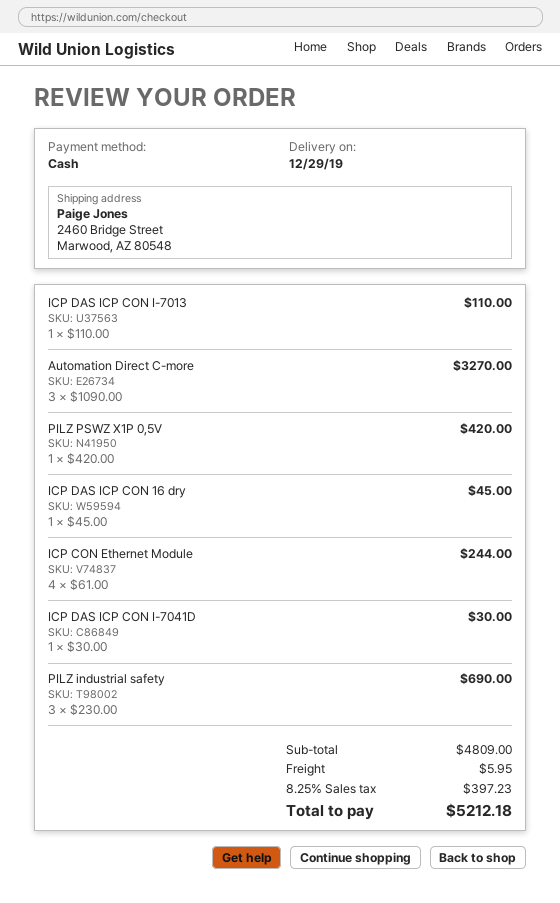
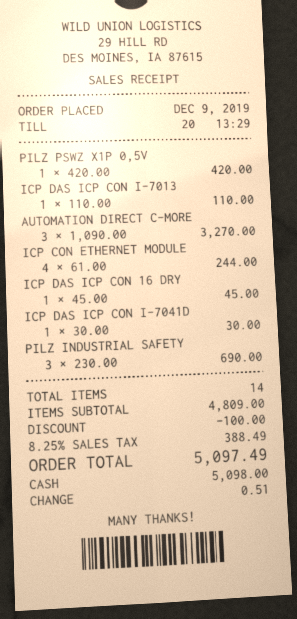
discount: none -> 100.00
shipping: 5.95 -> none
tax: 8.25% = 397.23 -> 8.25% = 388.49
total: 5212.18 -> 5097.49

